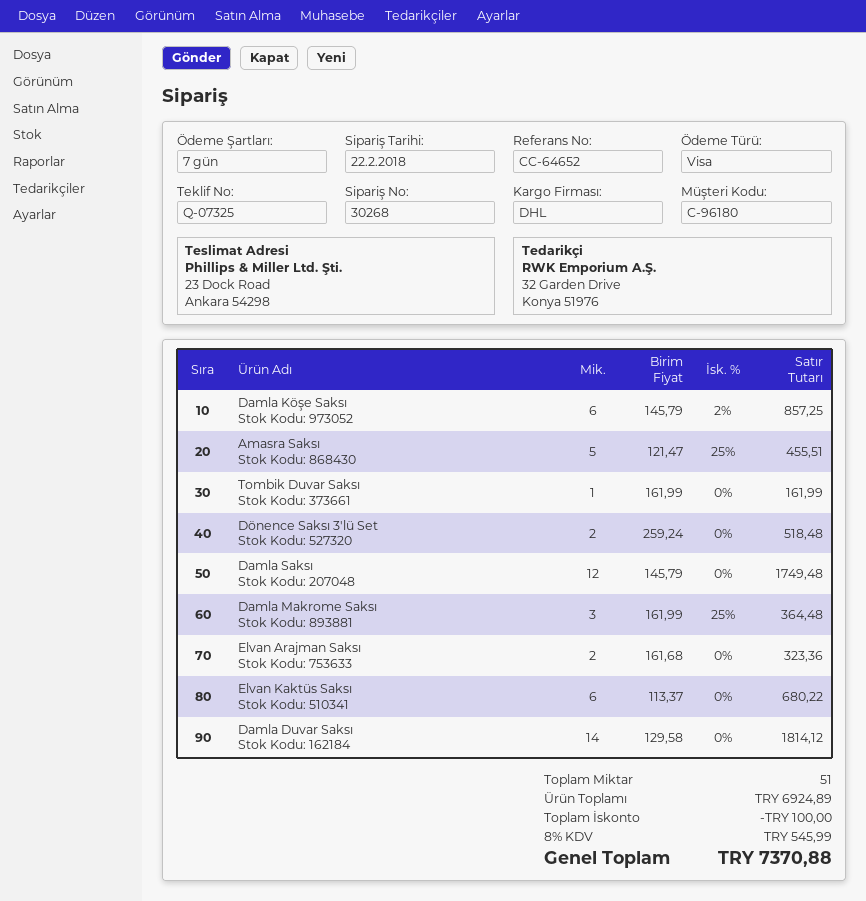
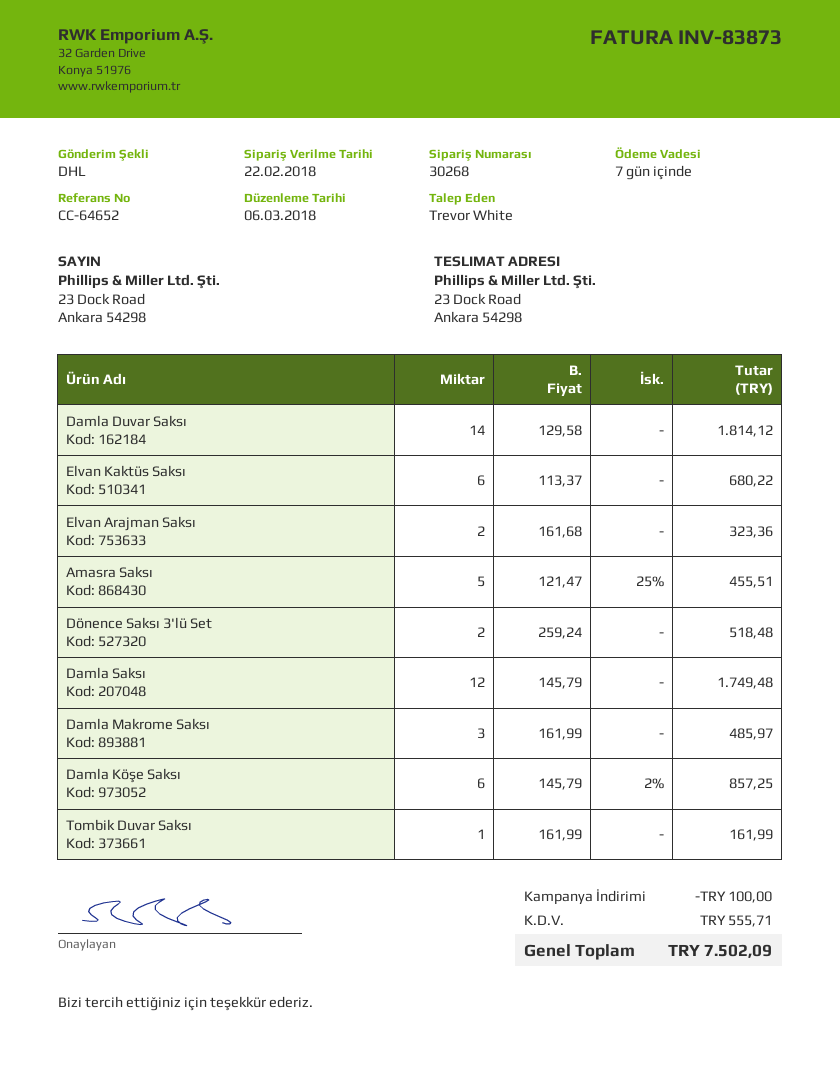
Damla Makrome Saksı: 3 x 161.99 - 25% = 364.48 -> 3 x 161.99 = 485.97
tax: 545.99 -> 555.71
total: 7370.88 -> 7502.09

